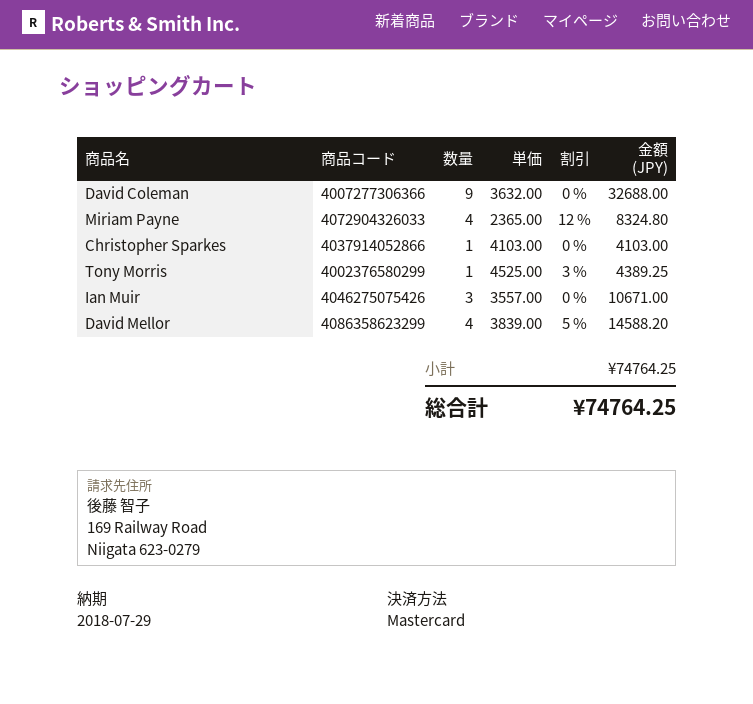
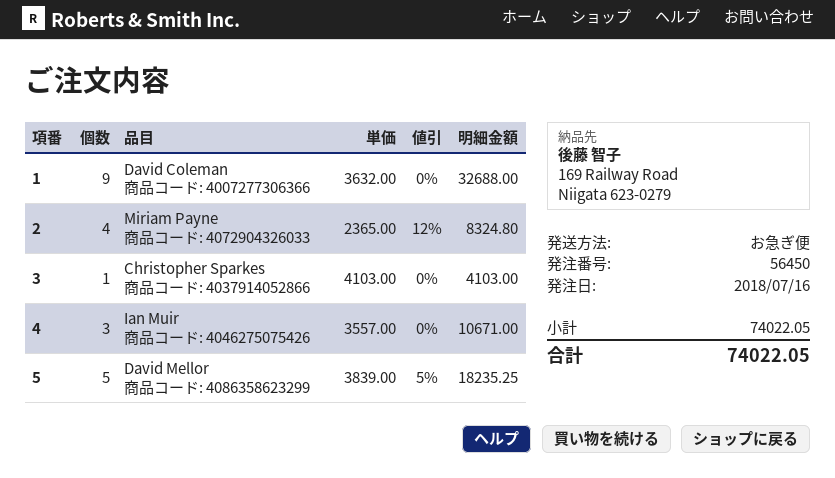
Tony Morris: 1 x 4525.00 - 3% = 4389.25 -> none
David Mellor: 4 x 3839.00 - 5% = 14588.20 -> 5 x 3839.00 - 5% = 18235.25
subtotal: 74764.25 -> 74022.05
total: 74764.25 -> 74022.05

